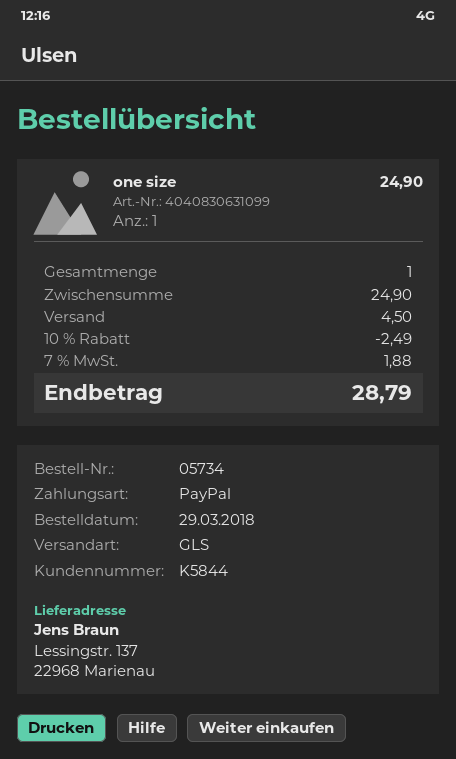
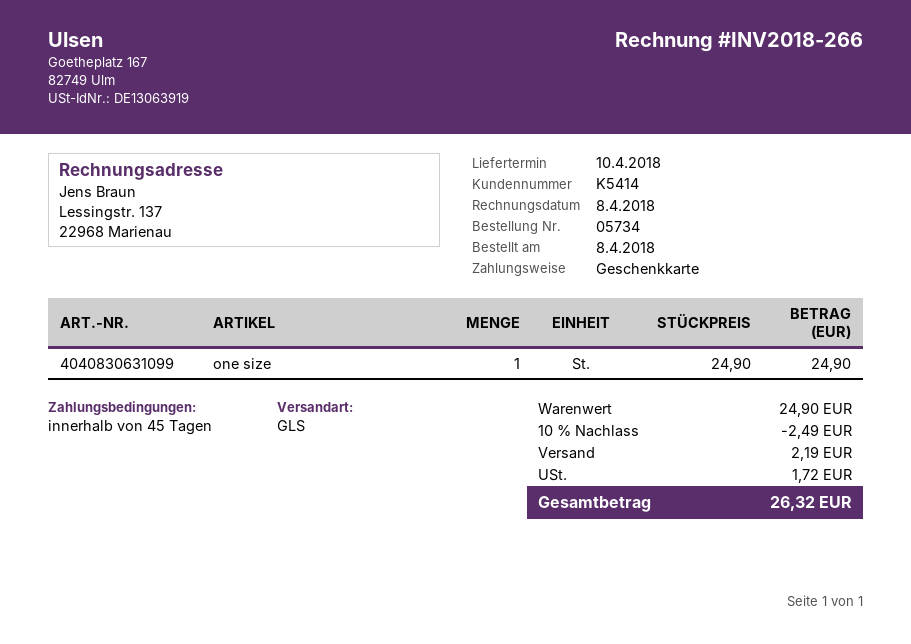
order date: 2018-03-29 -> 2018-04-08
customer number: K5844 -> K5414
payment method: PayPal -> gift card
shipping: 4.50 -> 2.19
tax: 1.88 -> 1.72
total: 28.79 -> 26.32

